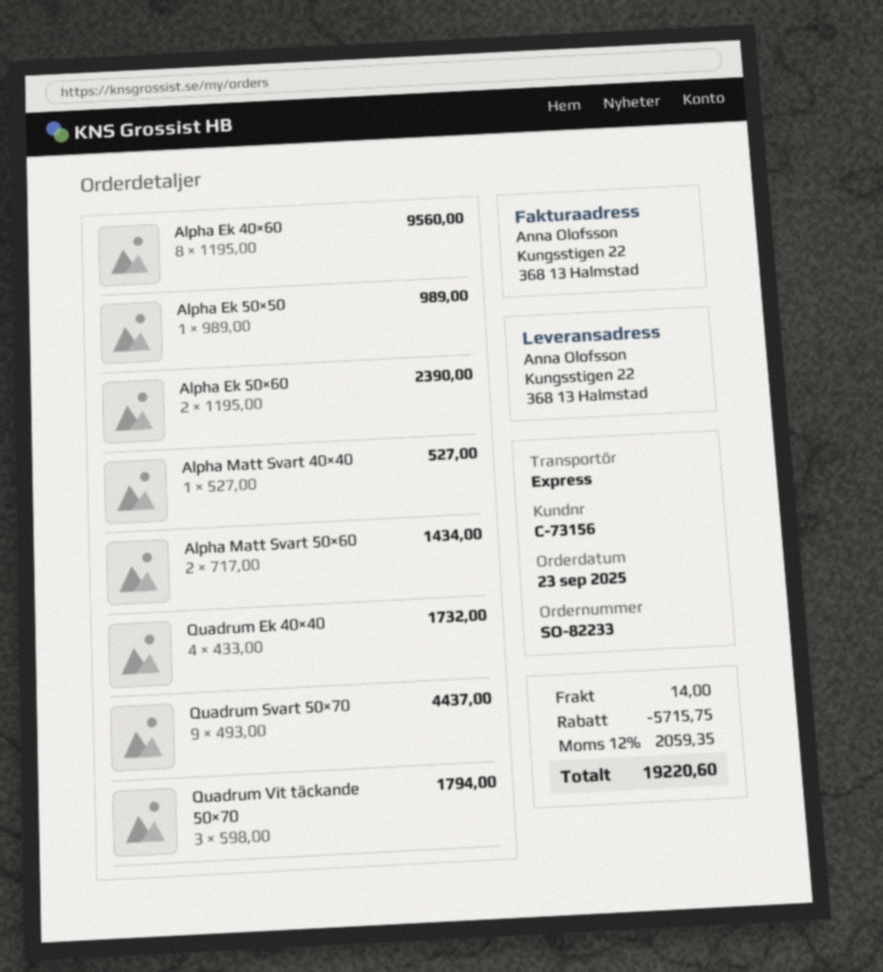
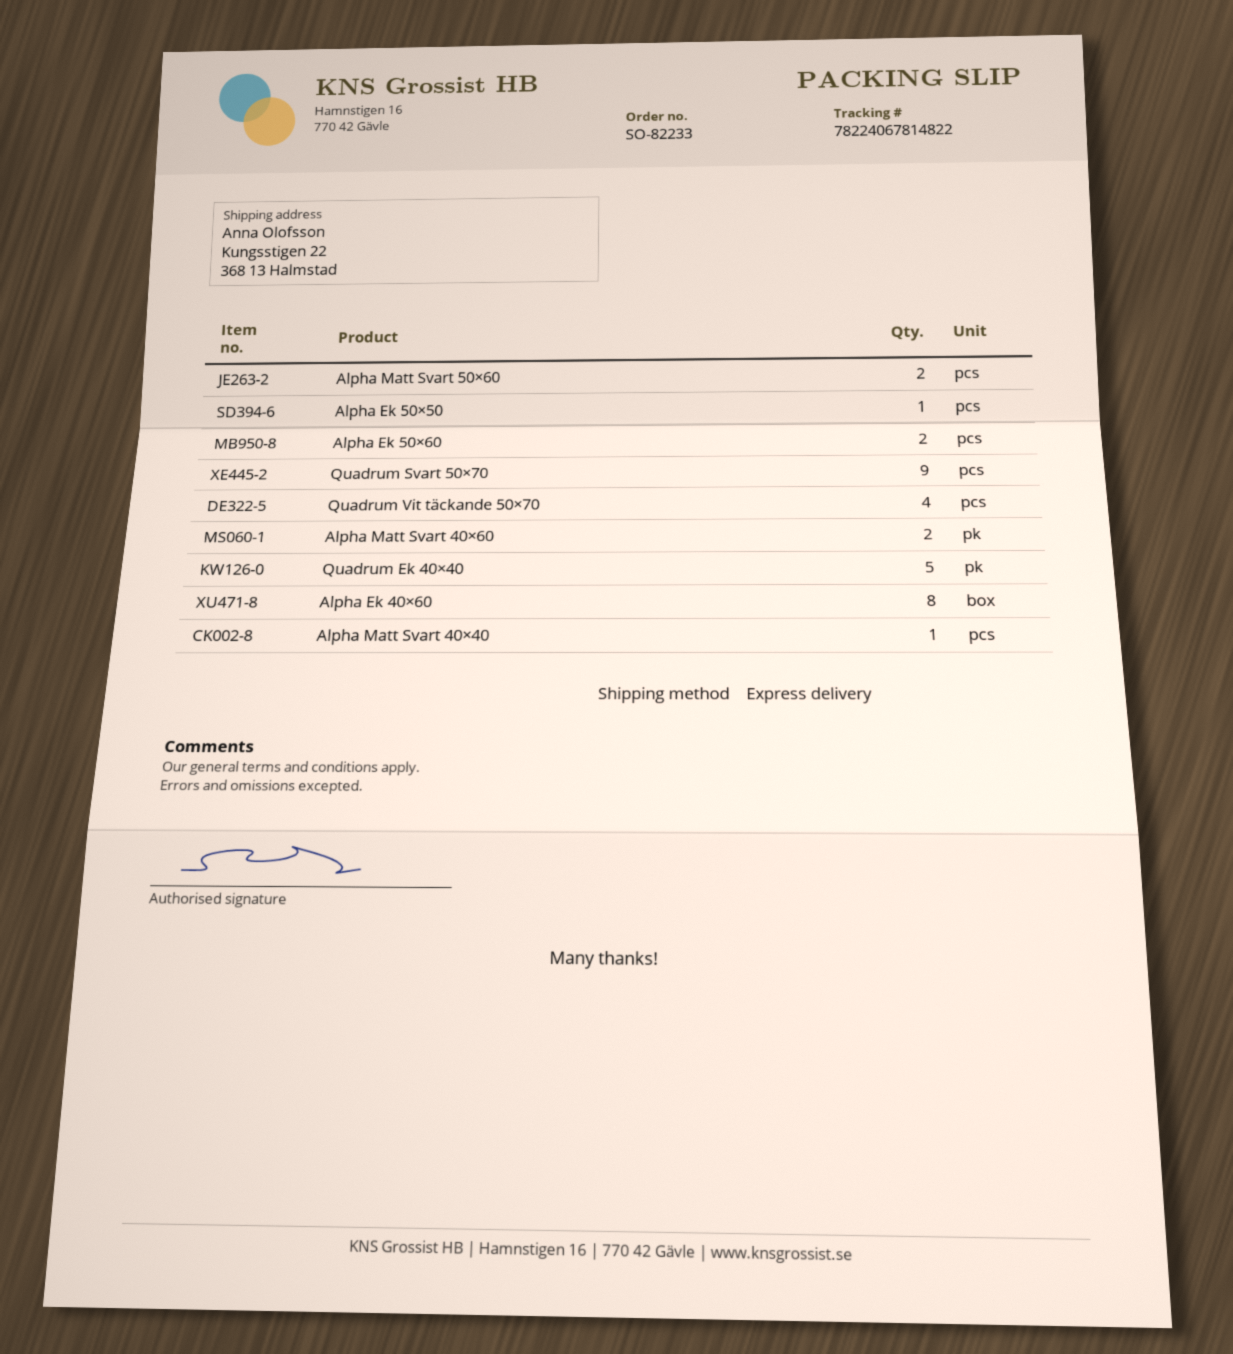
Quadrum Ek 40×40: 4 -> 5
Quadrum Vit täckande 50×70: 3 -> 4
Alpha Matt Svart 40×60: none -> 2

